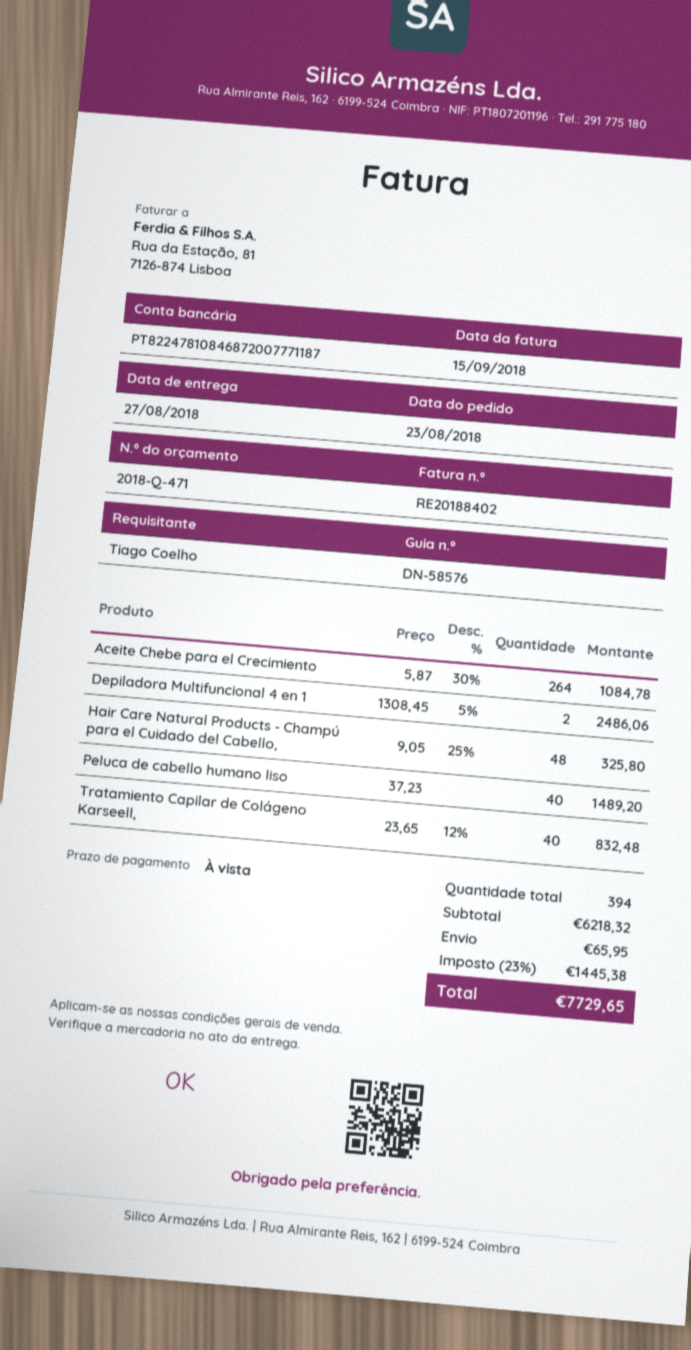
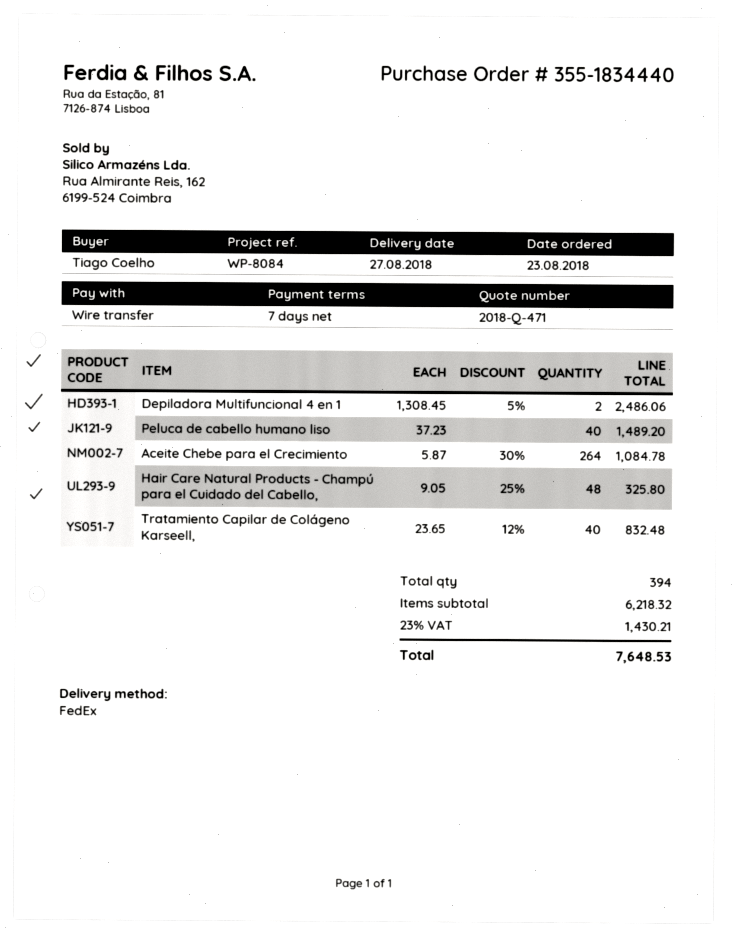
payment terms: on receipt -> 7 days
shipping: 65.95 -> none
tax: 23% = 1445.38 -> 23% = 1430.21
total: 7729.65 -> 7648.53

